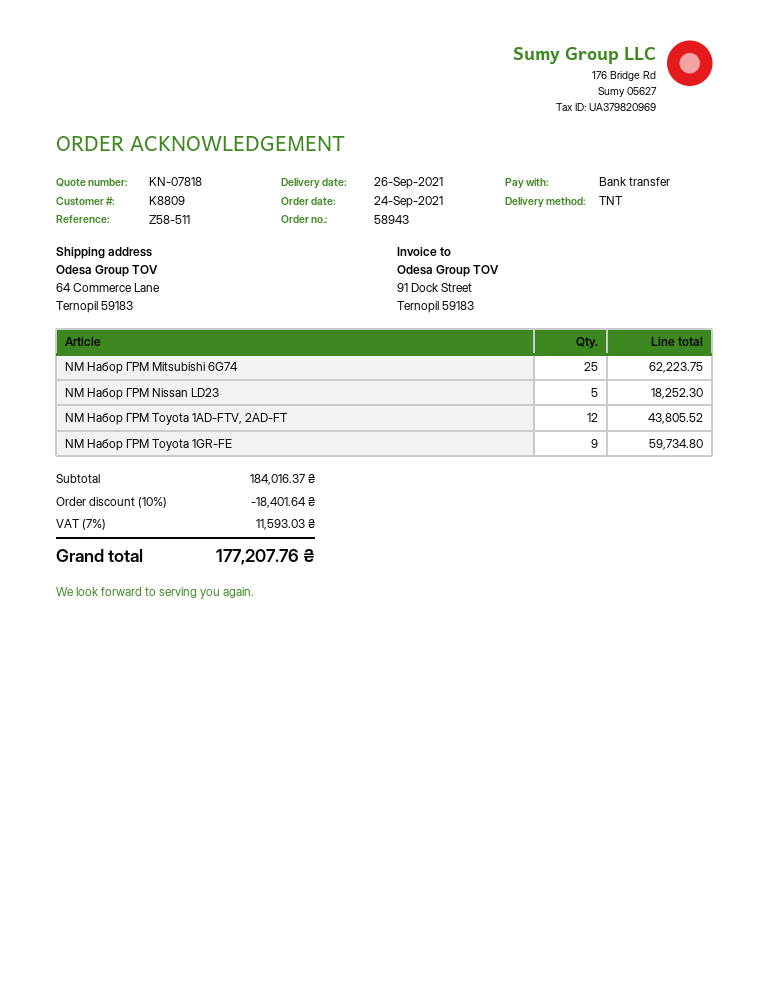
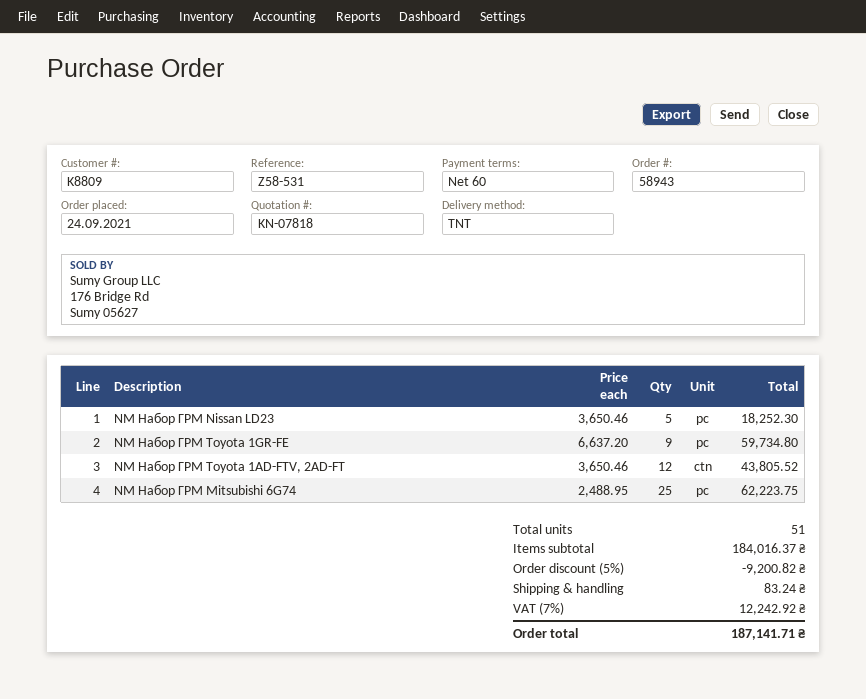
reference: Z58-511 -> Z58-531
discount: 10% = 18401.64 -> 5% = 9200.82
shipping: none -> 83.24
tax: 7% = 11593.03 -> 7% = 12242.92
total: 177207.76 -> 187141.71

